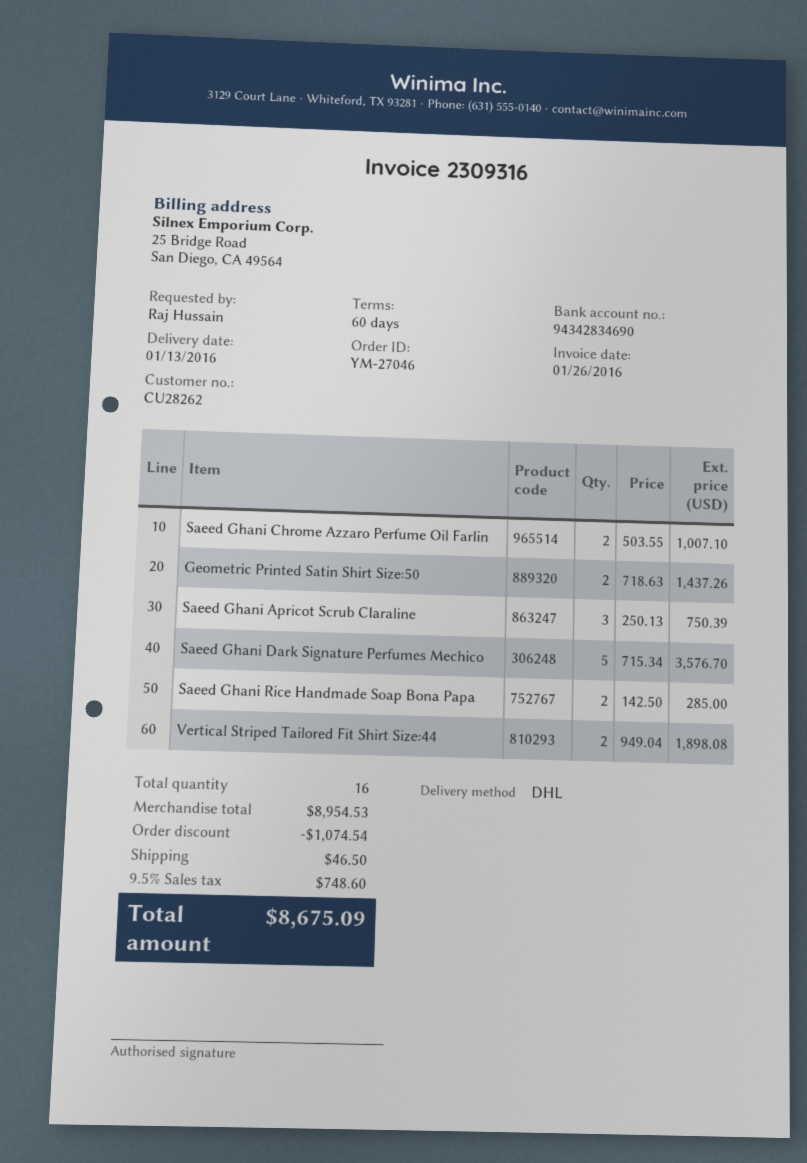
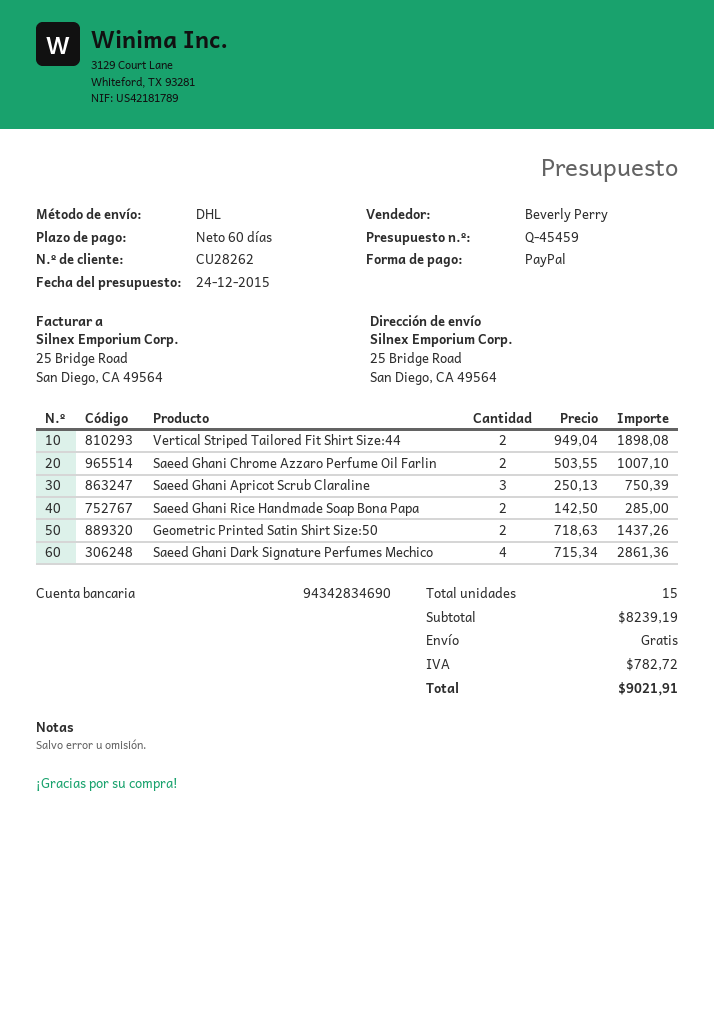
Saeed Ghani Dark Signature Perfumes Mechico: 5 x 715.34 = 3576.70 -> 4 x 715.34 = 2861.36
total quantity: 16 -> 15
subtotal: 8954.53 -> 8239.19
discount: 1074.54 -> none
shipping: 46.50 -> 0.00
tax: 748.60 -> 782.72
total: 8675.09 -> 9021.91

